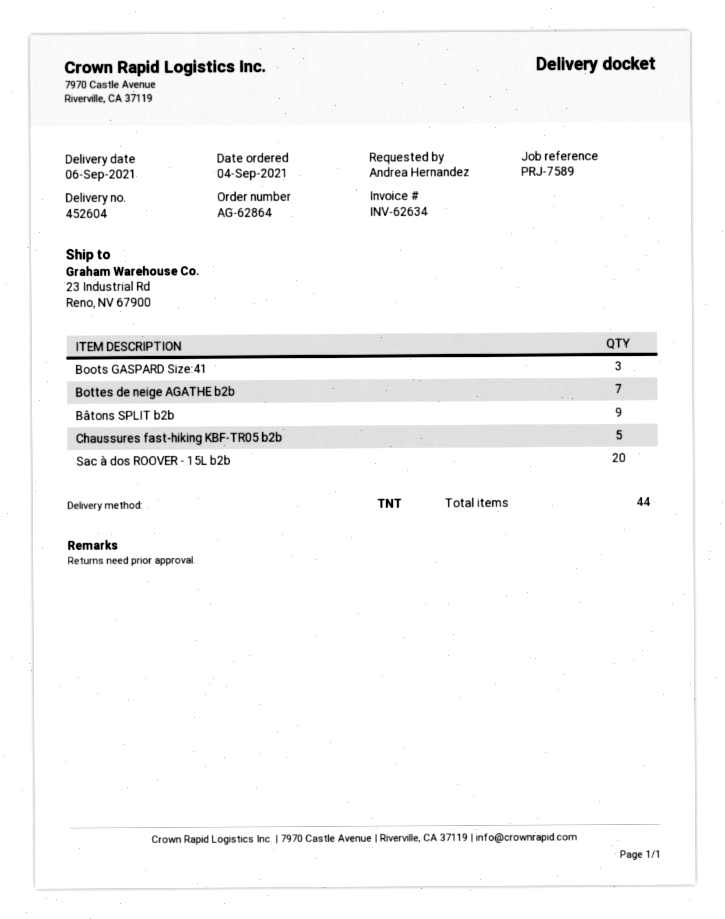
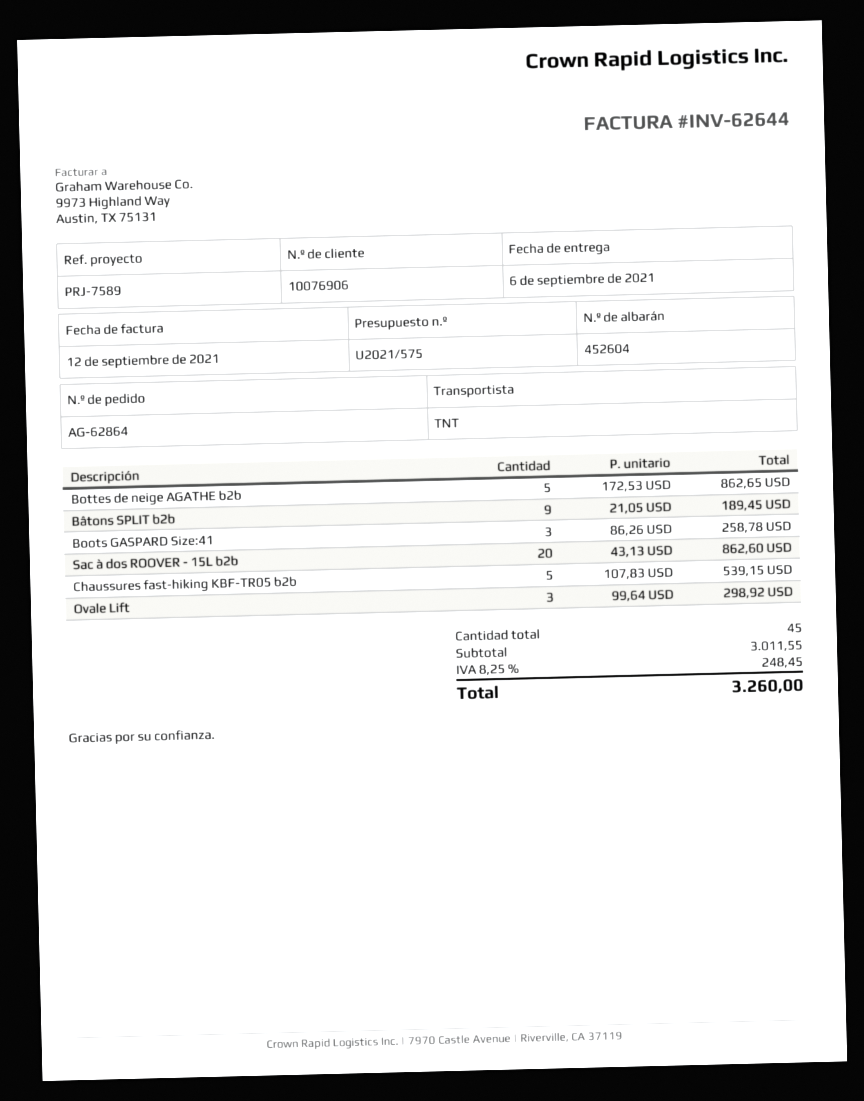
invoice number: INV-62634 -> INV-62644
Bottes de neige AGATHE b2b: 7 -> 5
Ovale Lift: none -> 3
total quantity: 44 -> 45

